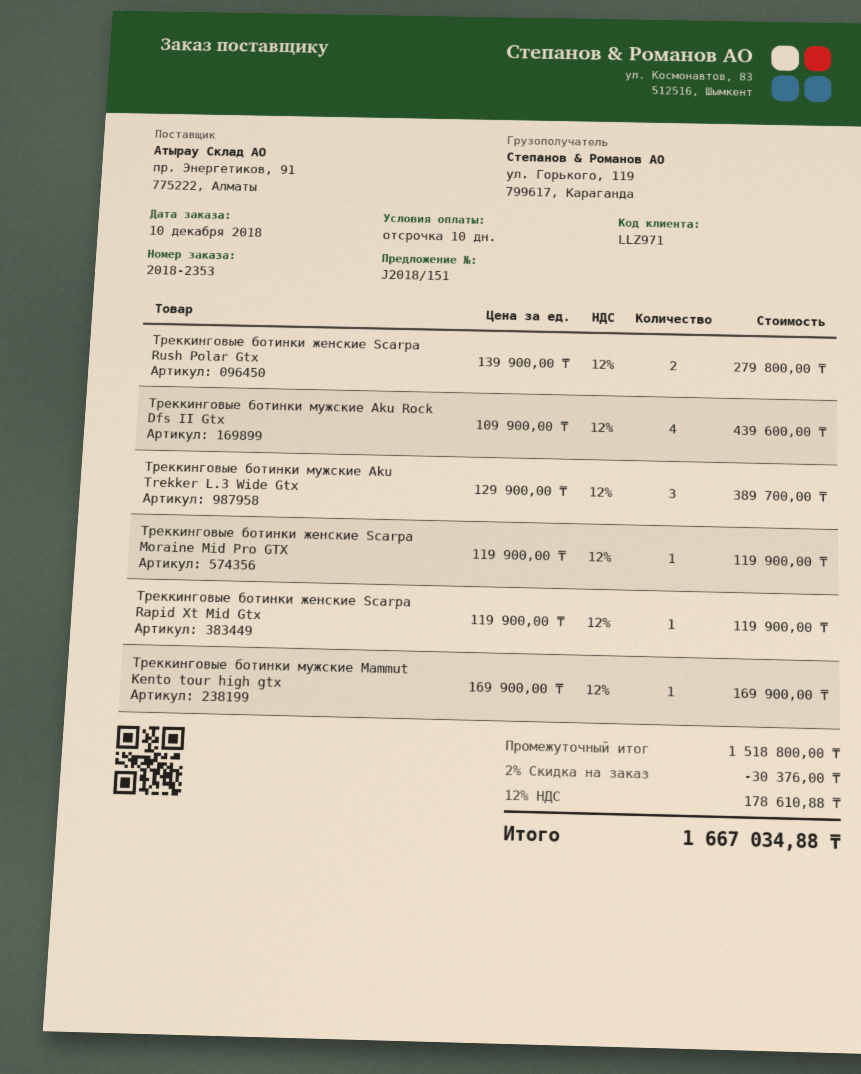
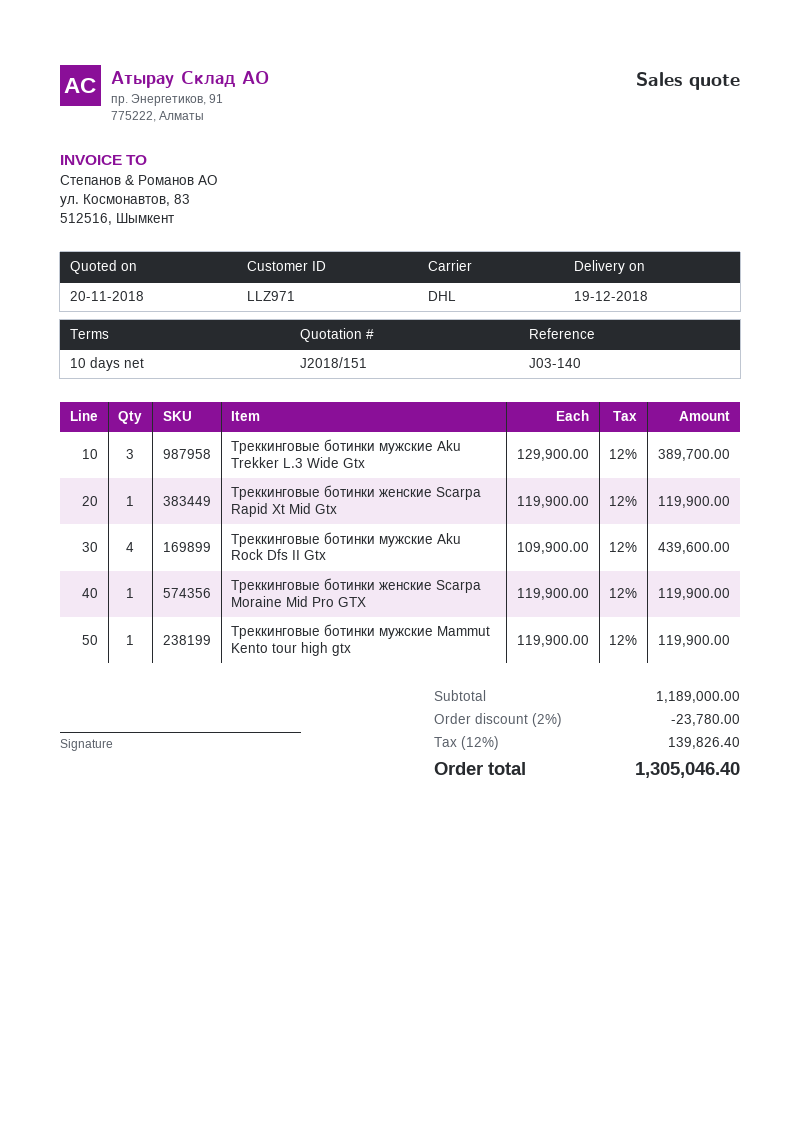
Треккинговые ботинки женские Scarpa Rush Polar Gtx: 2 x 139900.00 = 279800.00 -> none
Треккинговые ботинки мужские Mammut Kento tour high gtx: 1 x 169900.00 = 169900.00 -> 1 x 119900.00 = 119900.00
subtotal: 1518800.00 -> 1189000.00
discount: 2% = 30376.00 -> 2% = 23780.00
tax: 12% = 178610.88 -> 12% = 139826.40
total: 1667034.88 -> 1305046.40

